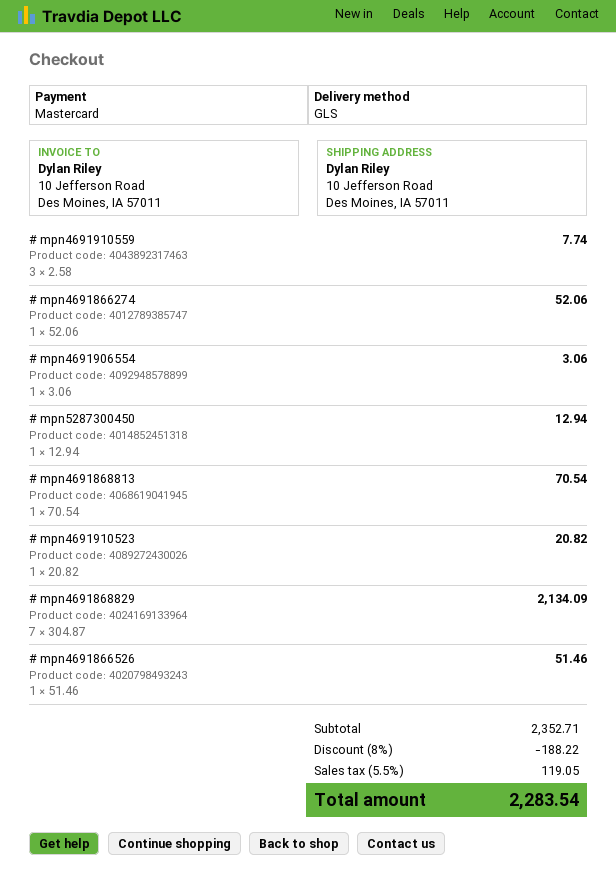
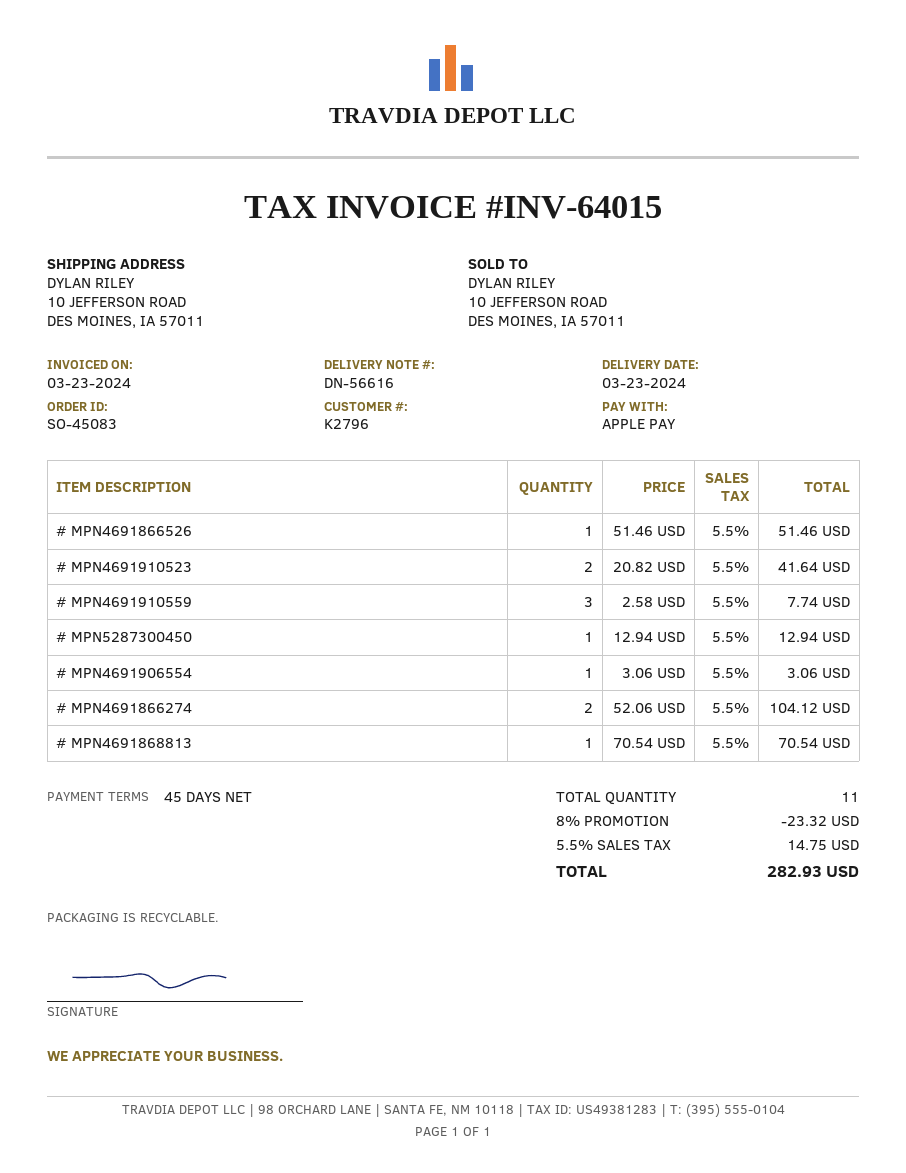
payment method: Mastercard -> Apple Pay
# mpn4691866274: 1 x 52.06 = 52.06 -> 2 x 52.06 = 104.12
# mpn4691910523: 1 x 20.82 = 20.82 -> 2 x 20.82 = 41.64
# mpn4691868829: 7 x 304.87 = 2134.09 -> none
discount: 8% = 188.22 -> 8% = 23.32
tax: 5.5% = 119.05 -> 5.5% = 14.75
total: 2283.54 -> 282.93

